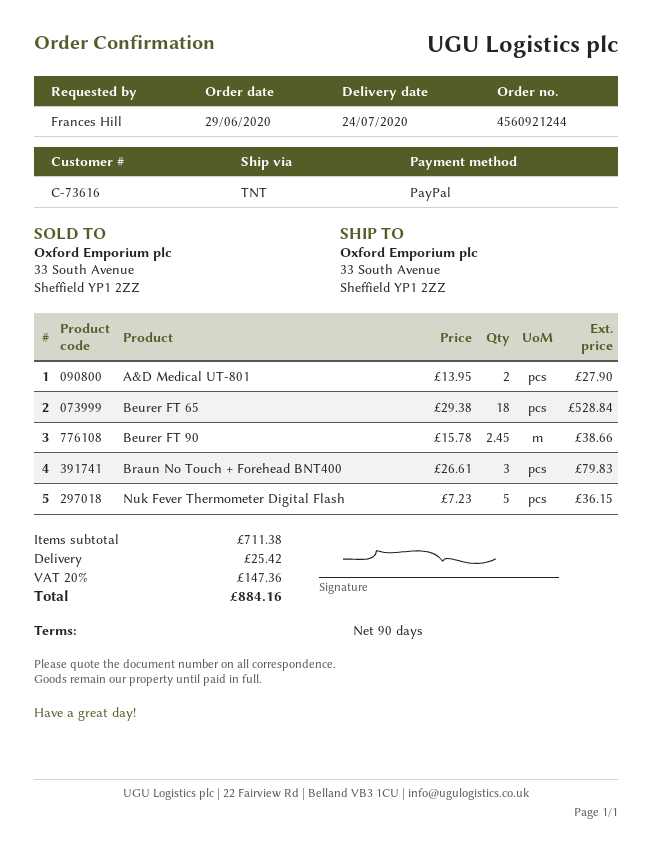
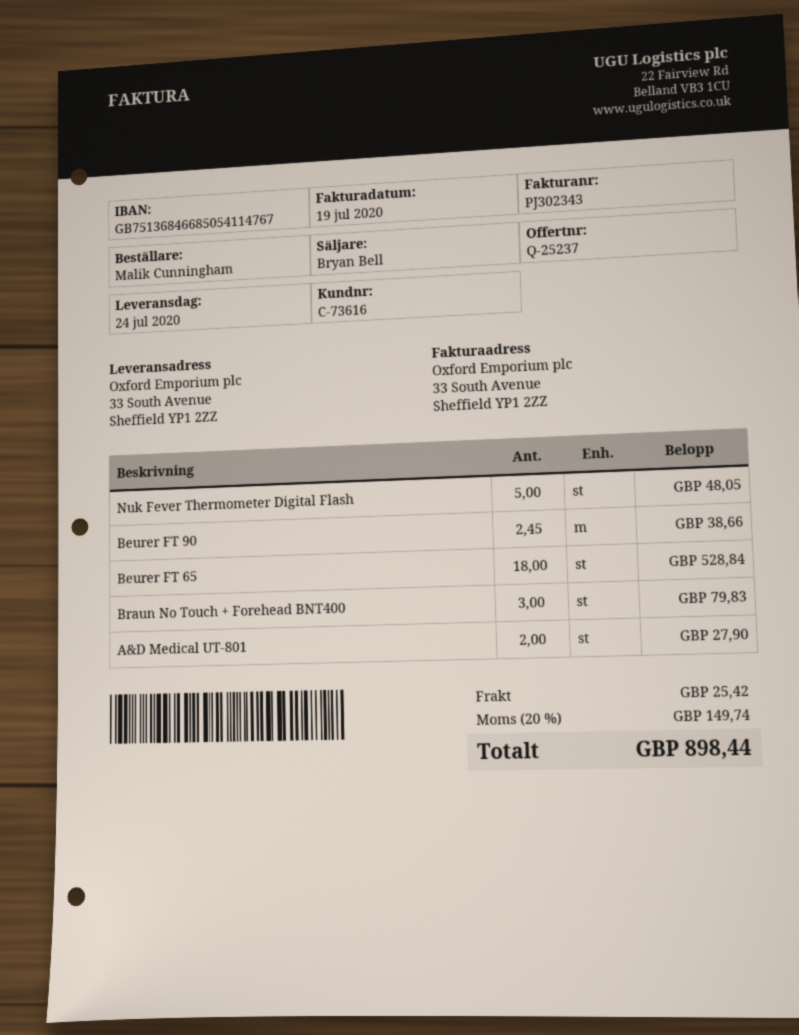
ordered by: Frances Hill -> Malik Cunningham
Nuk Fever Thermometer Digital Flash: 5 for 36.15 -> 5 for 48.05
tax: 20% = 147.36 -> 20% = 149.74
total: 884.16 -> 898.44

